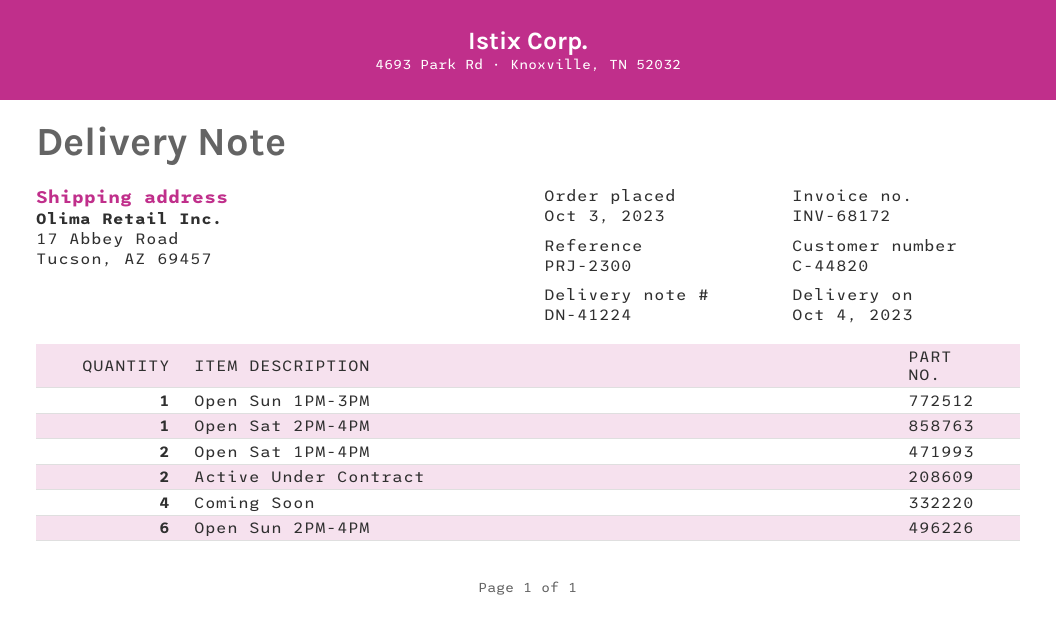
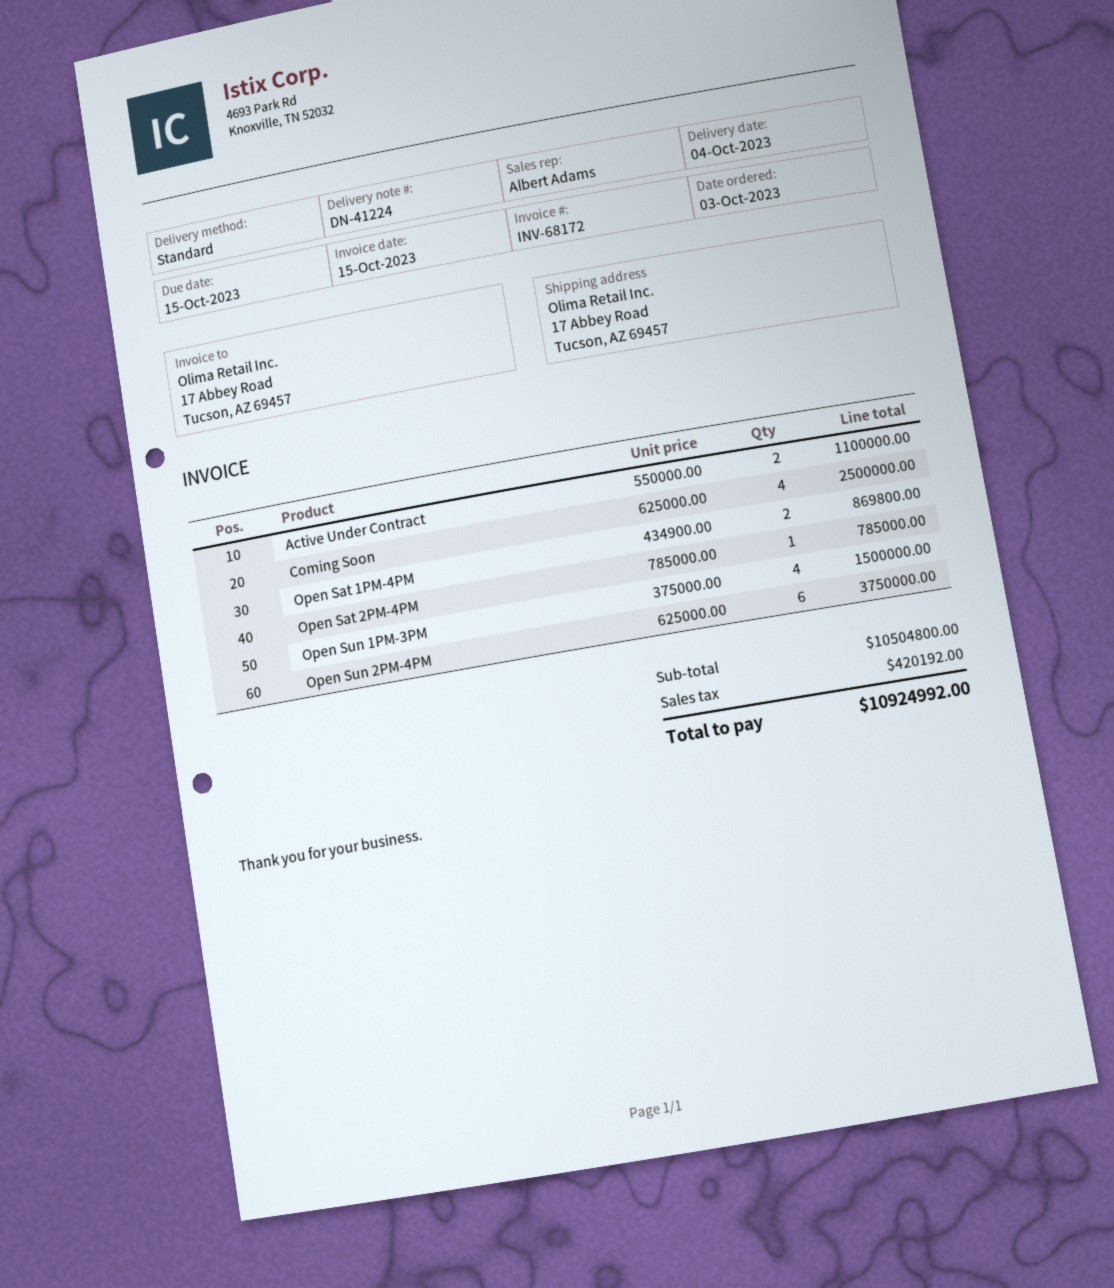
Open Sun 1PM-3PM: 1 -> 4

